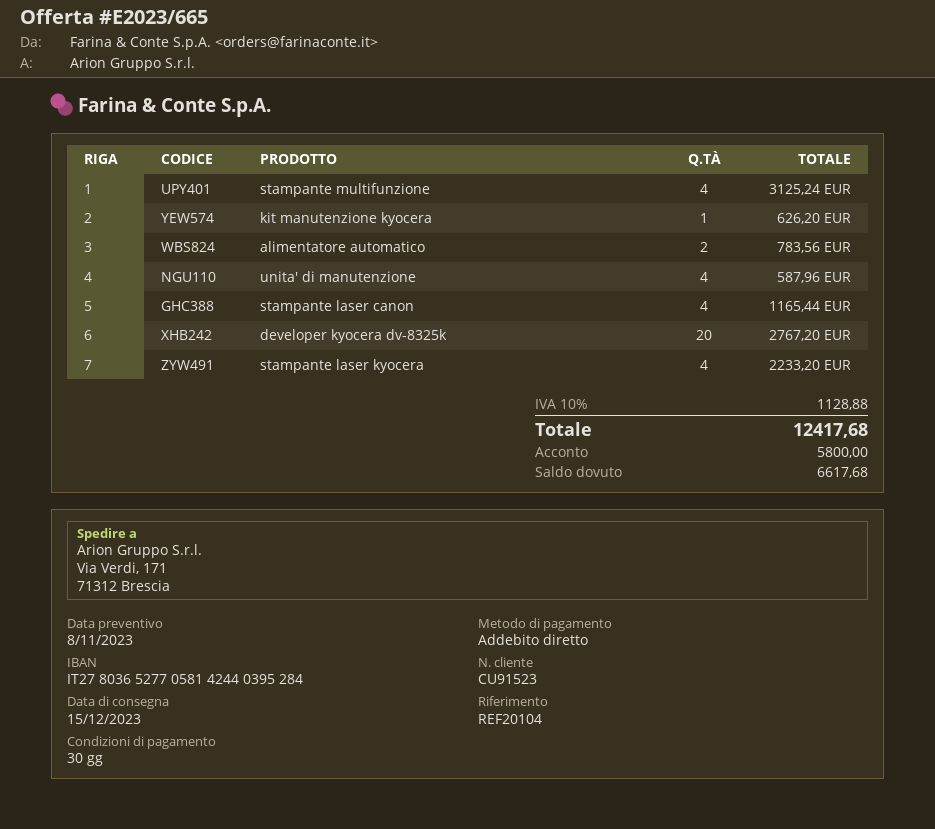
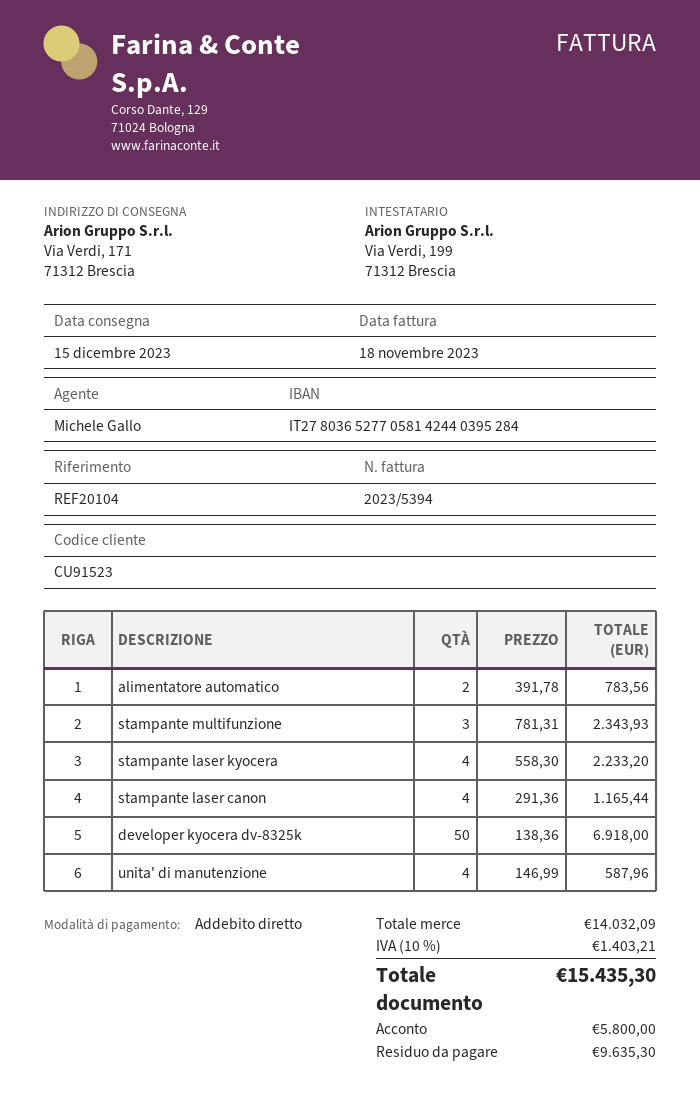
stampante multifunzione: 4 for 3125.24 -> 3 for 2343.93
kit manutenzione kyocera: 1 for 626.20 -> none
developer kyocera dv-8325k: 20 for 2767.20 -> 50 for 6918.00
tax: 10% = 1128.88 -> 10% = 1403.21
total: 12417.68 -> 15435.30
balance: 6617.68 -> 9635.30

